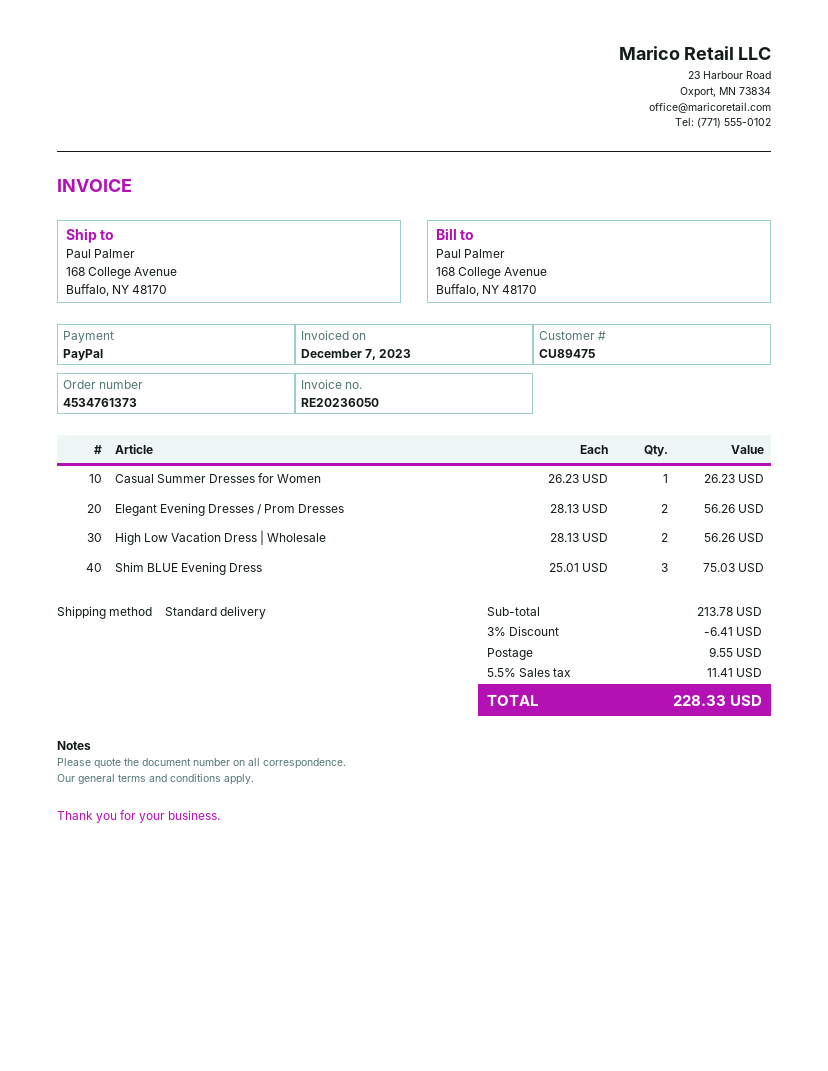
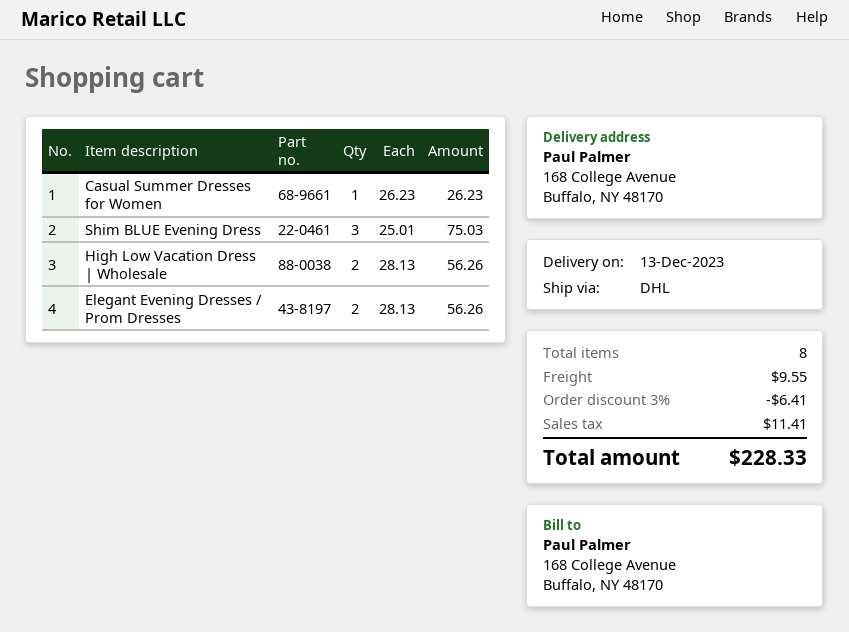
shipping method: standard -> DHL

